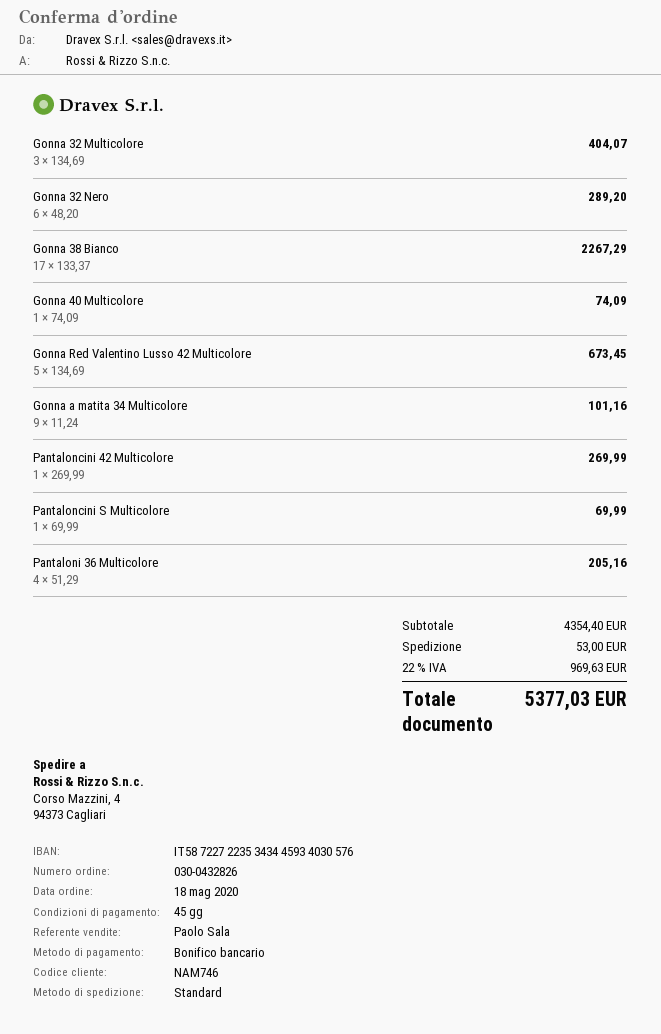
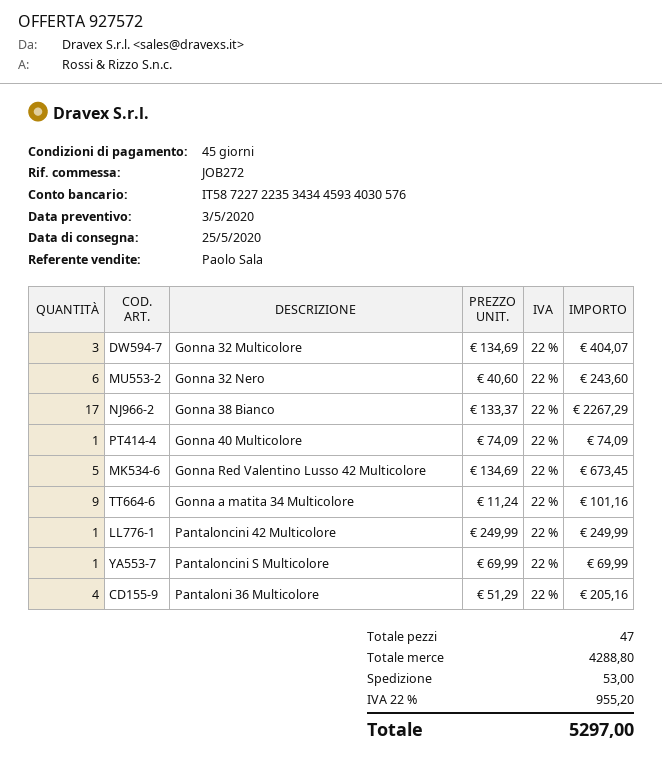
Gonna 32 Nero: 6 x 48.20 = 289.20 -> 6 x 40.60 = 243.60
Pantaloncini 42 Multicolore: 1 x 269.99 = 269.99 -> 1 x 249.99 = 249.99
subtotal: 4354.40 -> 4288.80
tax: 22% = 969.63 -> 22% = 955.20
total: 5377.03 -> 5297.00

